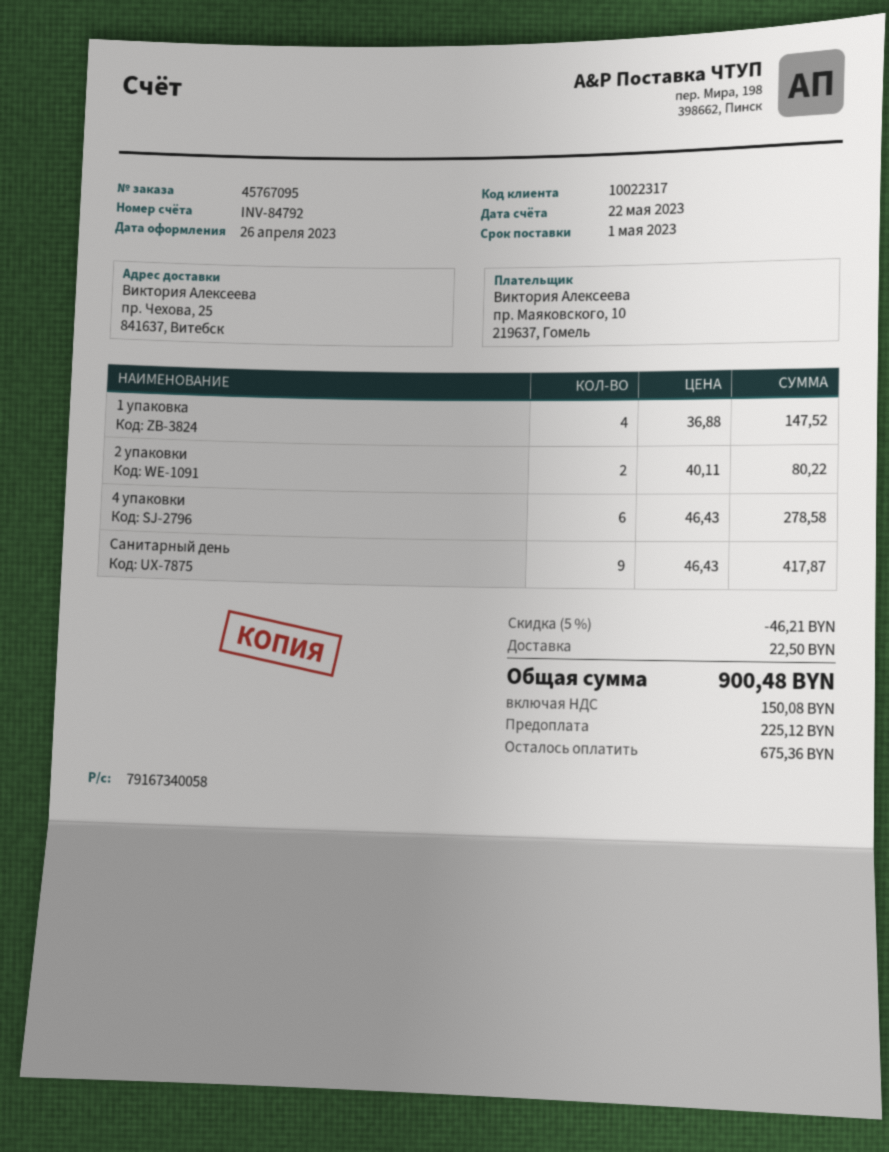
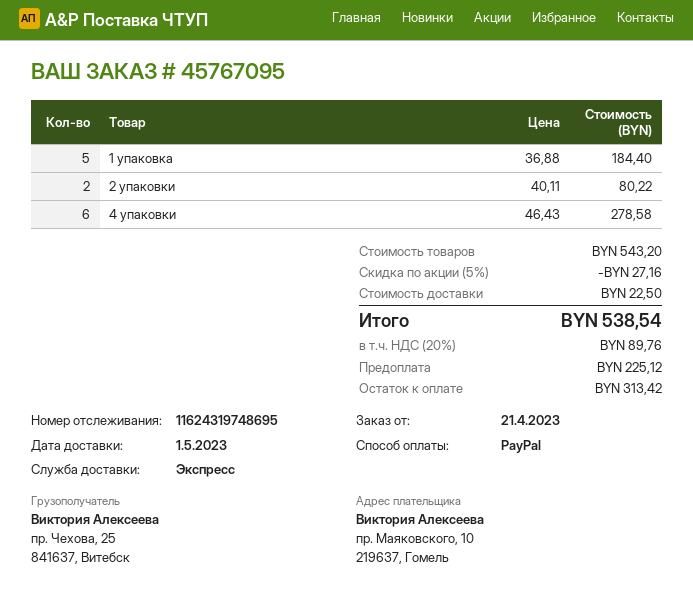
order date: 2023-04-26 -> 2023-04-21
1 упаковка: 4 x 36.88 = 147.52 -> 5 x 36.88 = 184.40
Санитарный день: 9 x 46.43 = 417.87 -> none
discount: 5% = 46.21 -> 5% = 27.16
tax: 150.08 -> 89.76
total: 900.48 -> 538.54
balance: 675.36 -> 313.42

